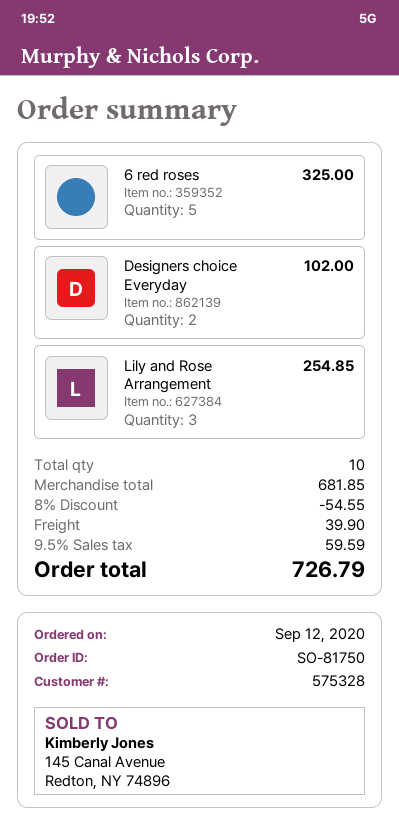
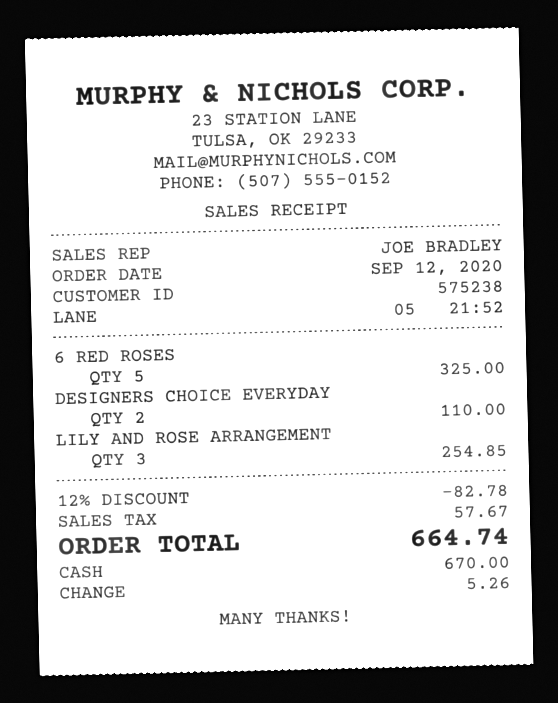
customer number: 575328 -> 575238
Designers choice Everyday: 2 for 102.00 -> 2 for 110.00
discount: 8% = 54.55 -> 12% = 82.78
shipping: 39.90 -> none
tax: 59.59 -> 57.67
total: 726.79 -> 664.74

